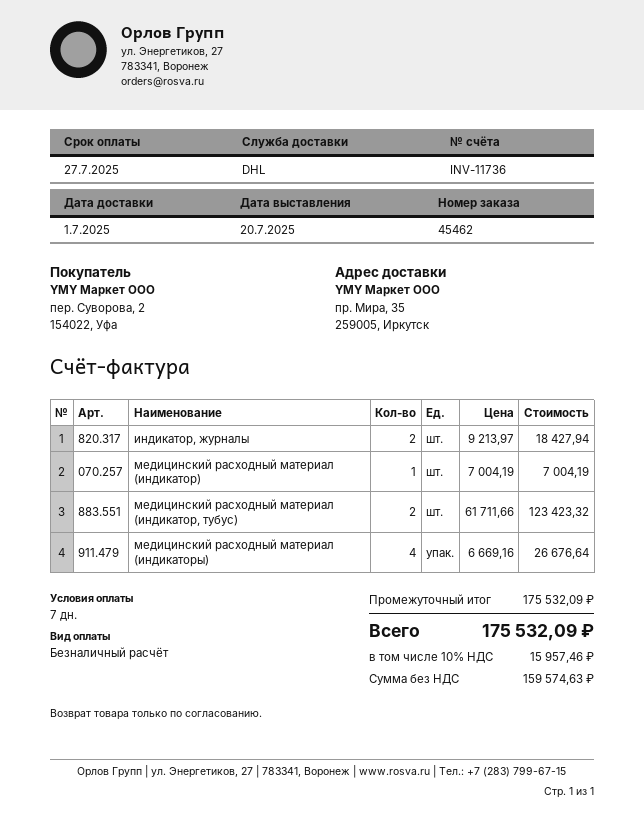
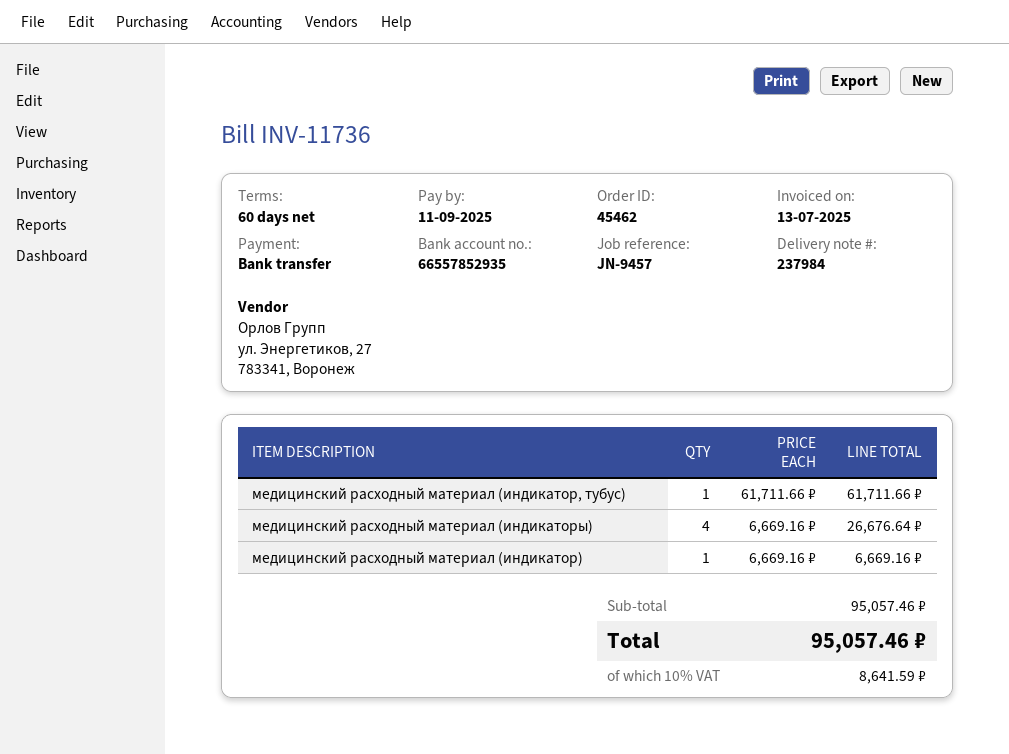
invoice date: 2025-07-20 -> 2025-07-13
payment terms: 7 days -> 60 days
due date: 2025-07-27 -> 2025-09-11
индикатор, журналы: 2 x 9213.97 = 18427.94 -> none
медицинский расходный материал (индикатор): 1 x 7004.19 = 7004.19 -> 1 x 6669.16 = 6669.16
медицинский расходный материал (индикатор, тубус): 2 x 61711.66 = 123423.32 -> 1 x 61711.66 = 61711.66
subtotal: 175532.09 -> 95057.46
tax: 10% = 15957.46 -> 10% = 8641.59
total: 175532.09 -> 95057.46

